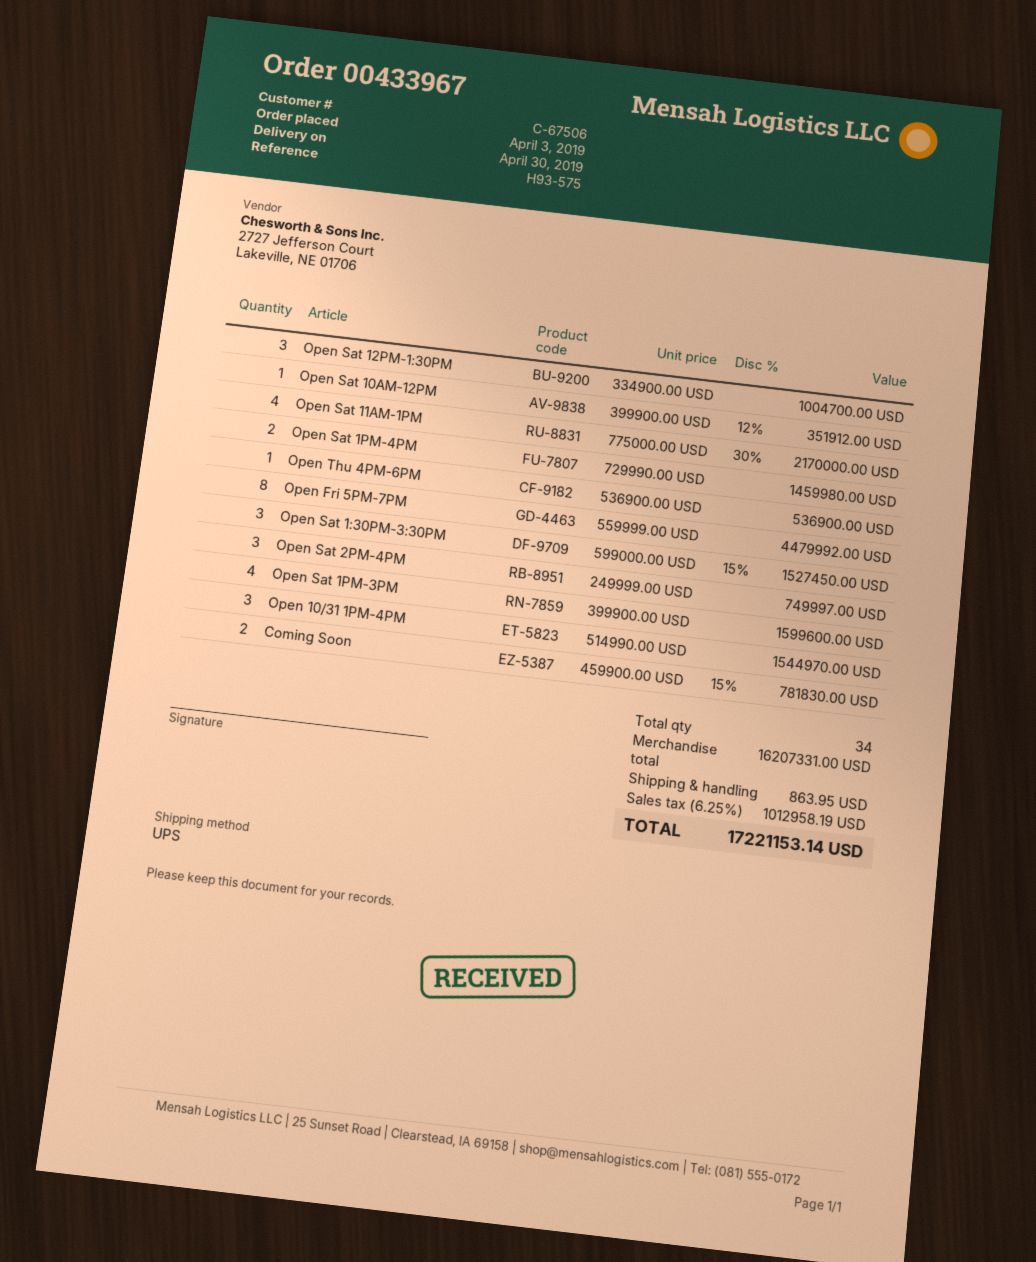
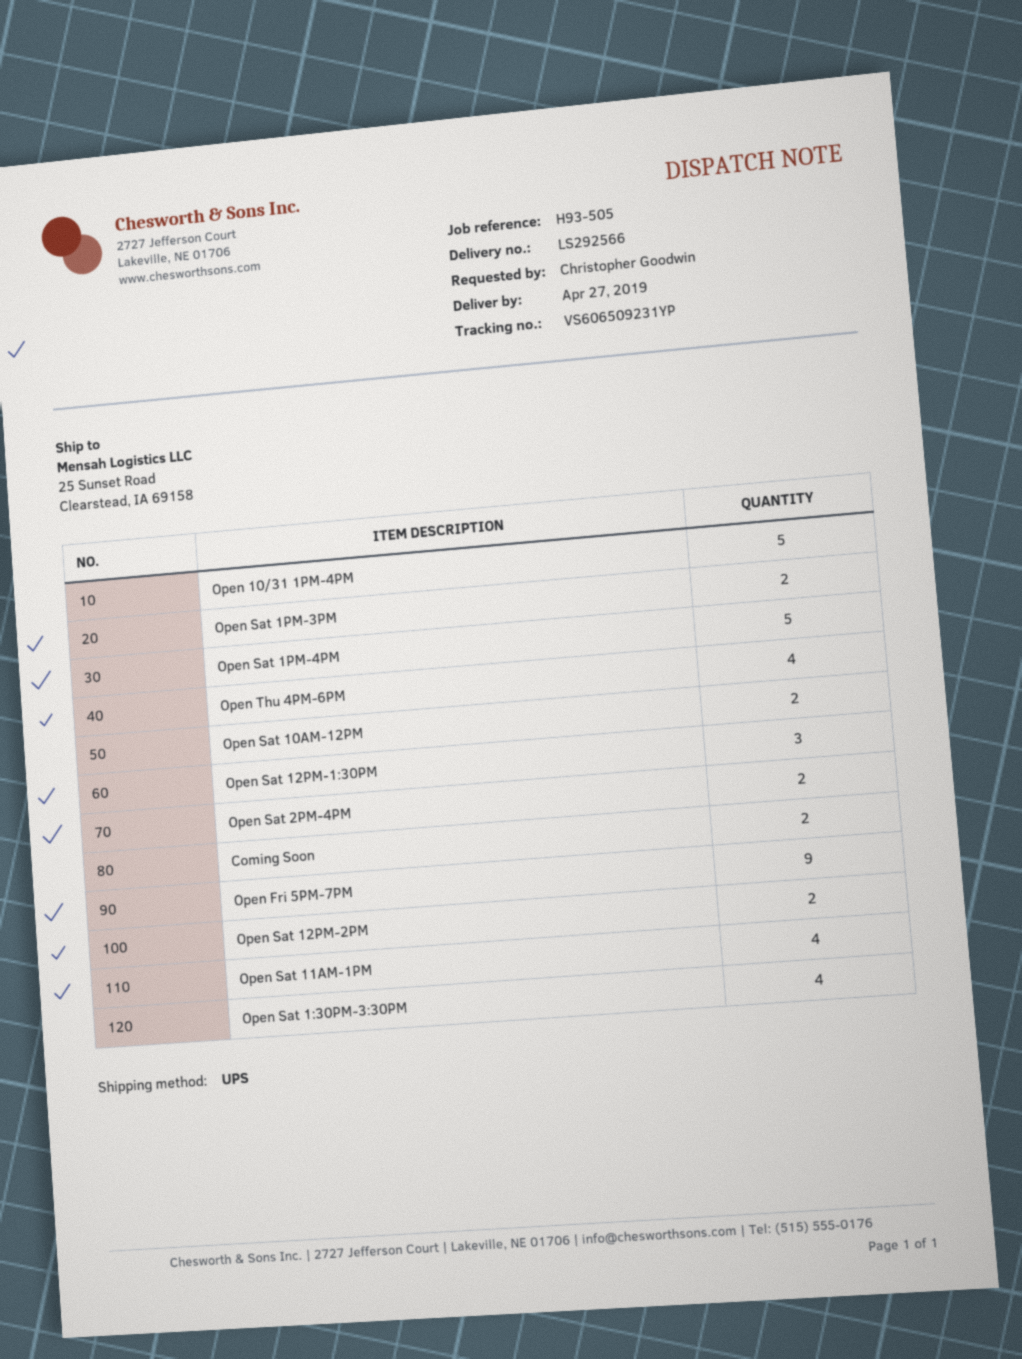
delivery date: 2019-04-30 -> 2019-04-27
reference: H93-575 -> H93-505
Open Sat 10AM-12PM: 1 -> 2
Open Sat 1PM-4PM: 2 -> 5
Open Thu 4PM-6PM: 1 -> 4
Open Fri 5PM-7PM: 8 -> 9
Open Sat 1:30PM-3:30PM: 3 -> 4
Open Sat 2PM-4PM: 3 -> 2
Open Sat 1PM-3PM: 4 -> 2
Open 10/31 1PM-4PM: 3 -> 5
Open Sat 12PM-2PM: none -> 2

